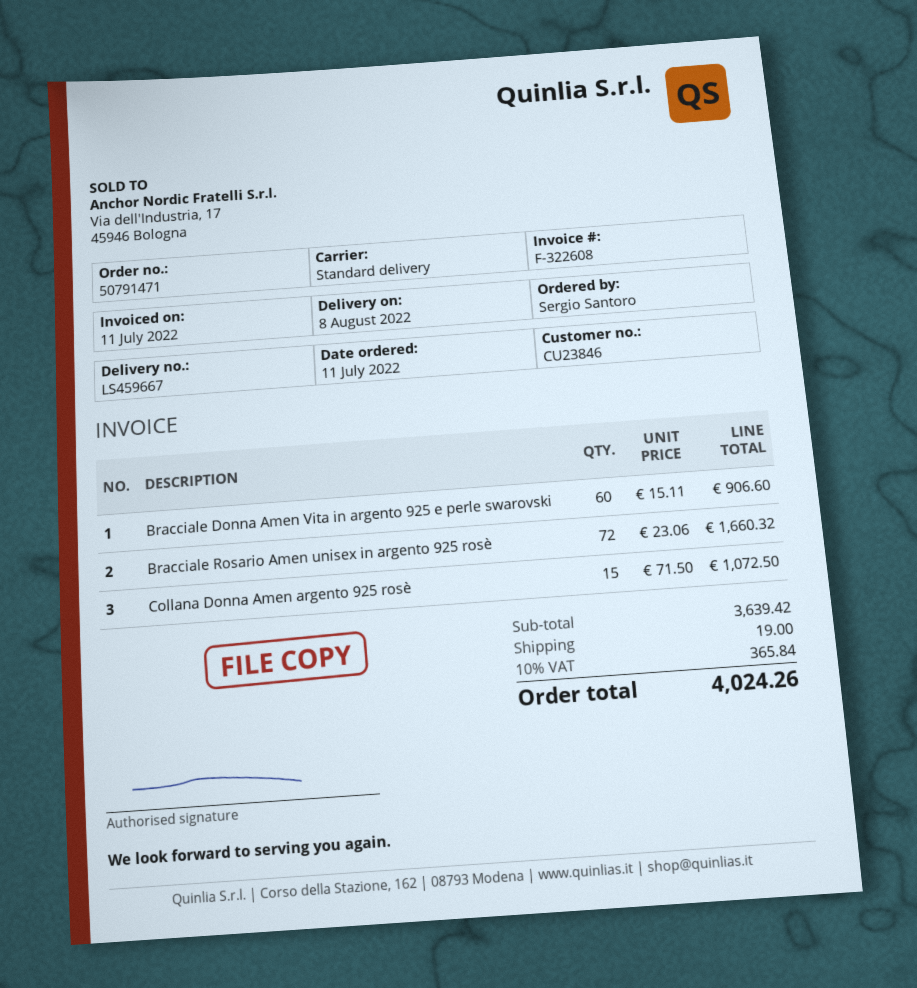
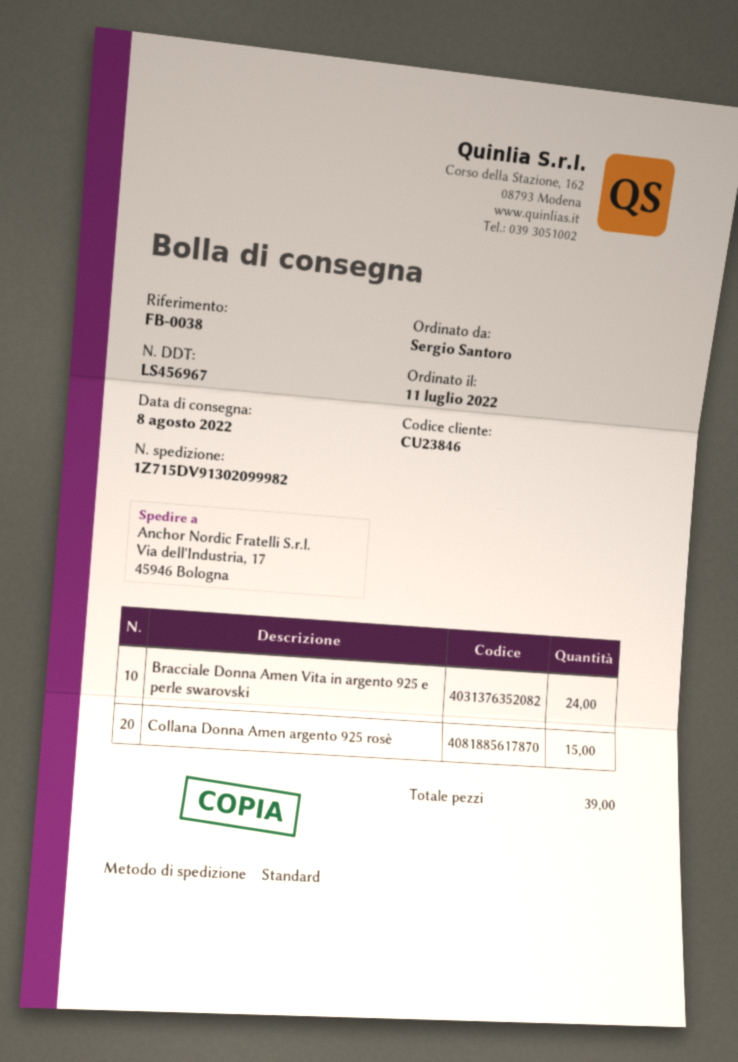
delivery note number: LS459667 -> LS456967
Bracciale Donna Amen Vita in argento 925 e perle swarovski: 60 -> 24
Bracciale Rosario Amen unisex in argento 925 rosè: 72 -> none

